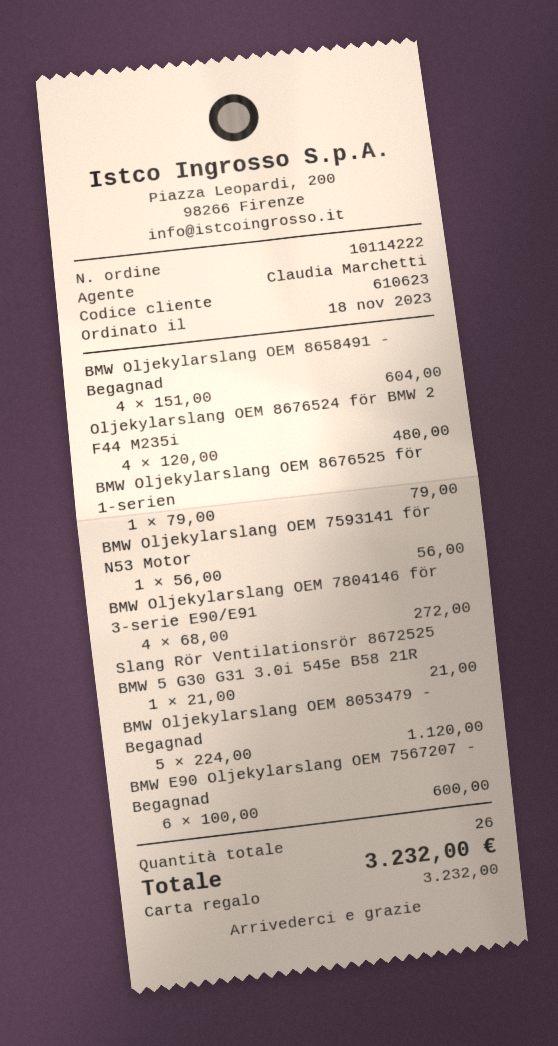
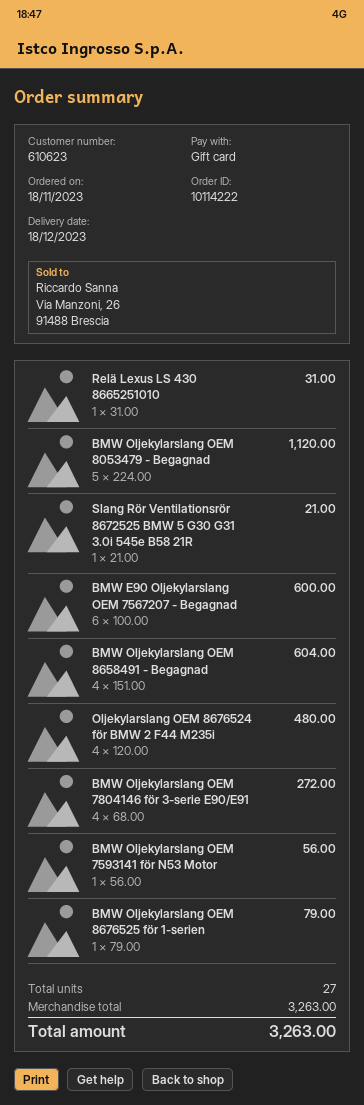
Relä Lexus LS 430 8665251010: none -> 1 x 31.00 = 31.00
total quantity: 26 -> 27
total: 3232.00 -> 3263.00

